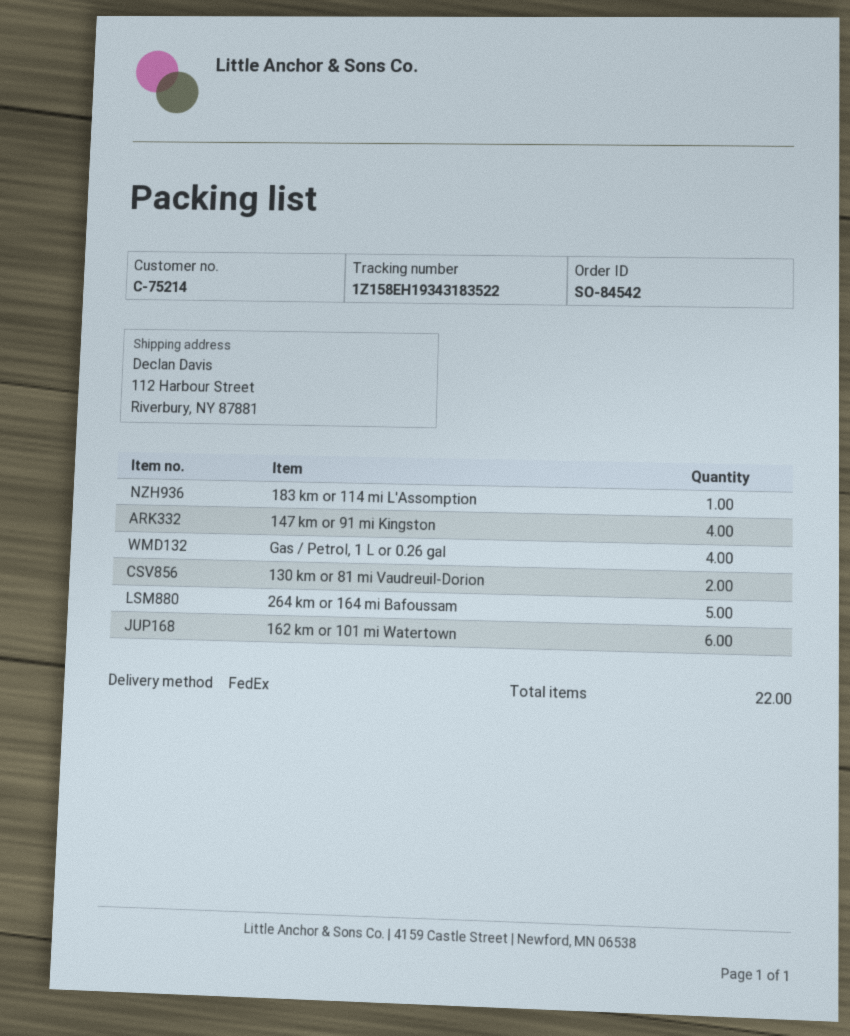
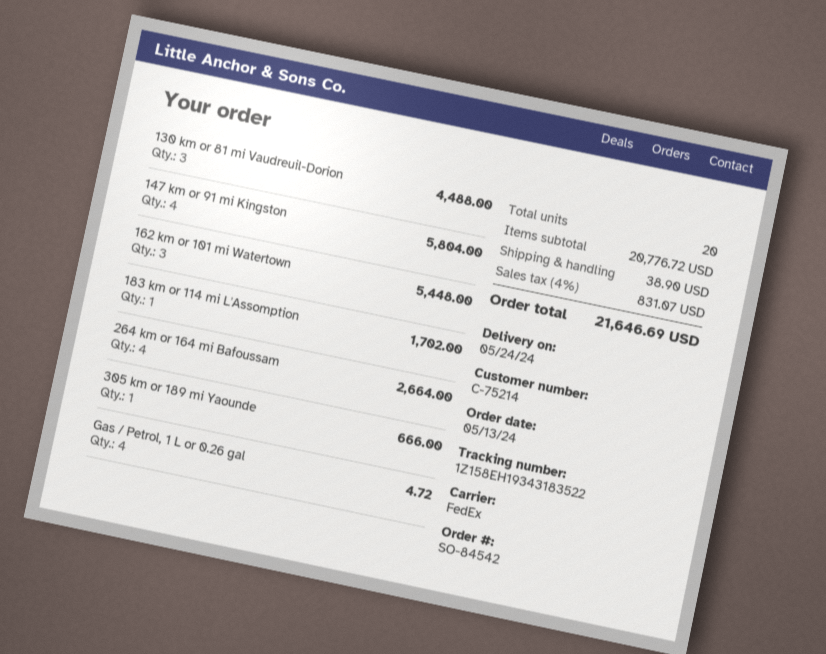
130 km or 81 mi Vaudreuil-Dorion: 2 -> 3
264 km or 164 mi Bafoussam: 5 -> 4
162 km or 101 mi Watertown: 6 -> 3
305 km or 189 mi Yaounde: none -> 1
total quantity: 22 -> 20

